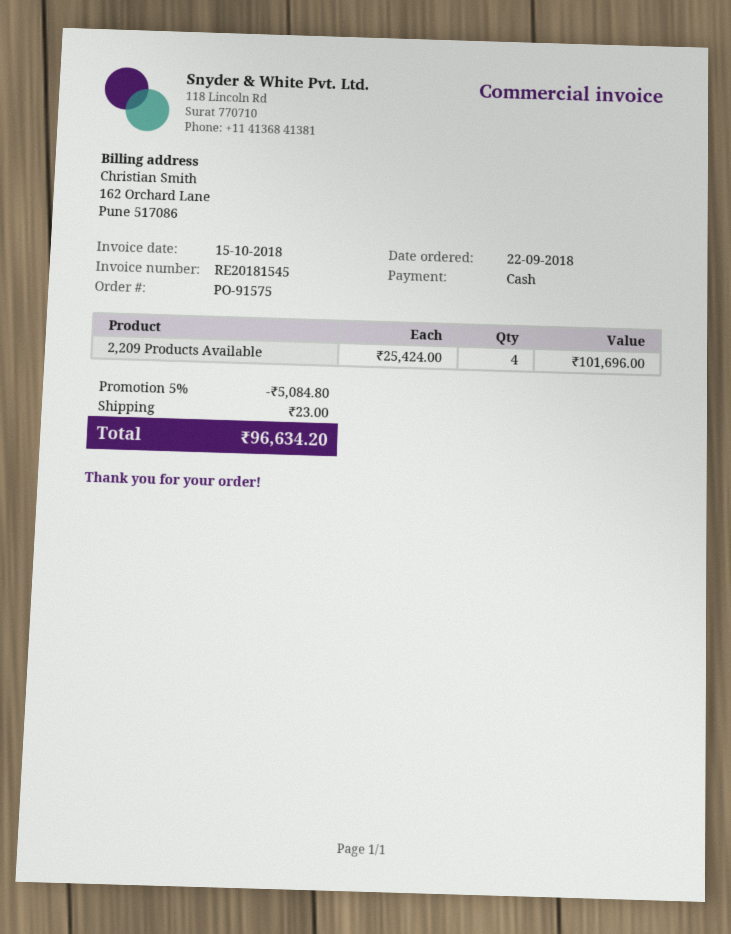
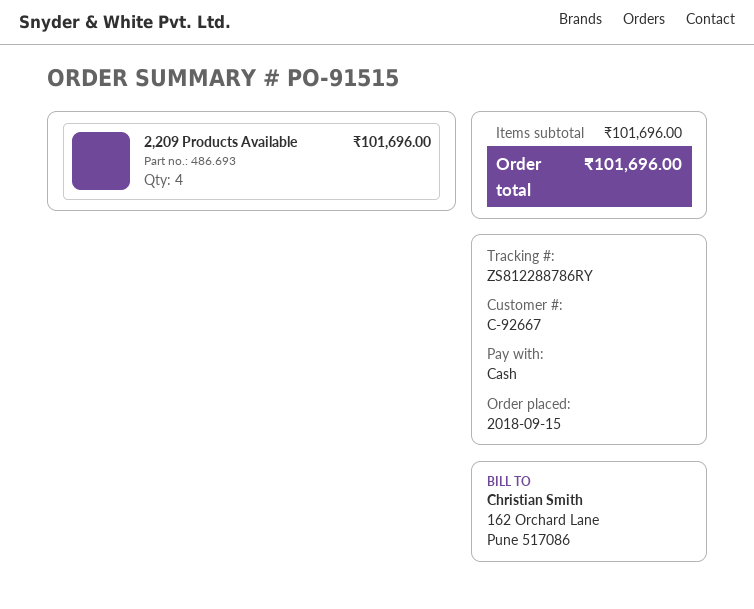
order number: PO-91575 -> PO-91515
order date: 2018-09-22 -> 2018-09-15
discount: 5% = 5084.80 -> none
shipping: 23.00 -> none
total: 96634.20 -> 101696.00

